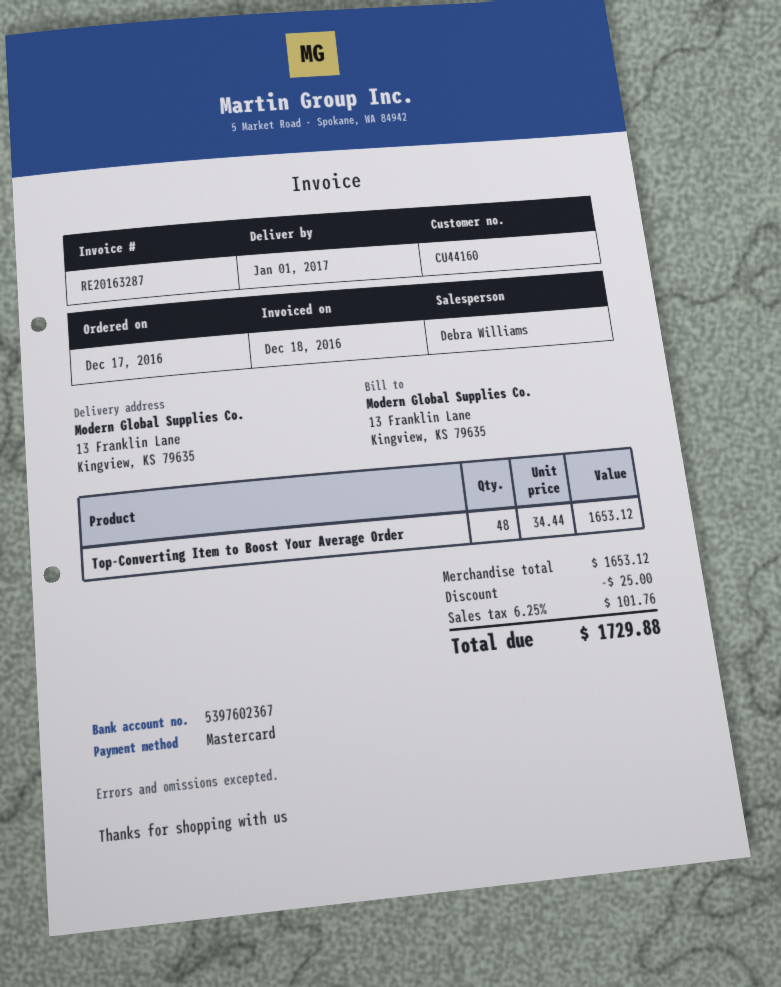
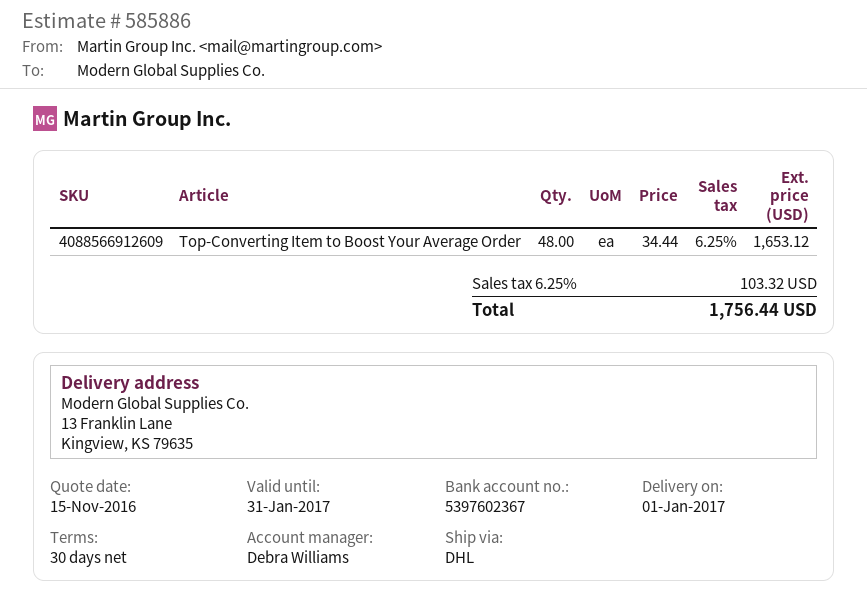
discount: 25.00 -> none
tax: 6.25% = 101.76 -> 6.25% = 103.32
total: 1729.88 -> 1756.44

